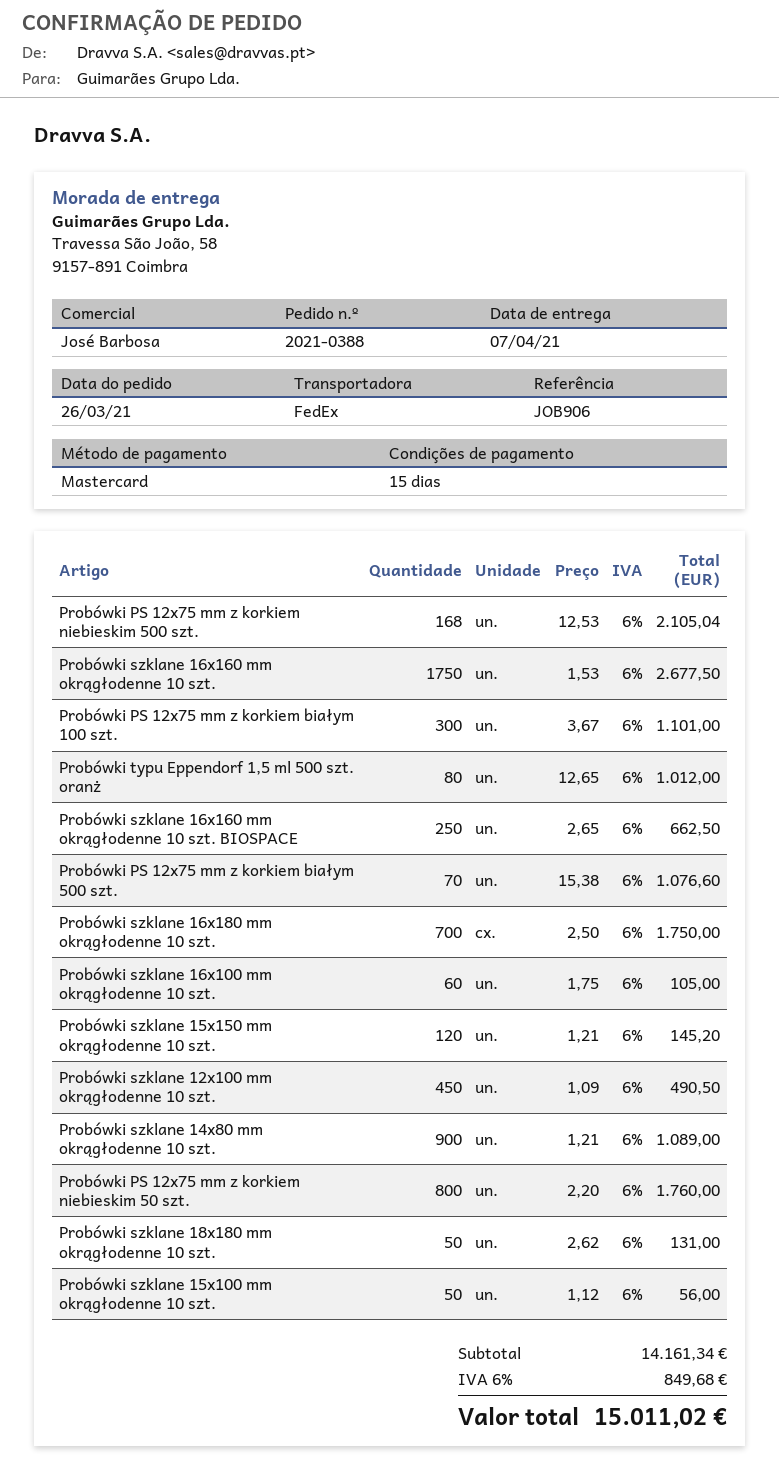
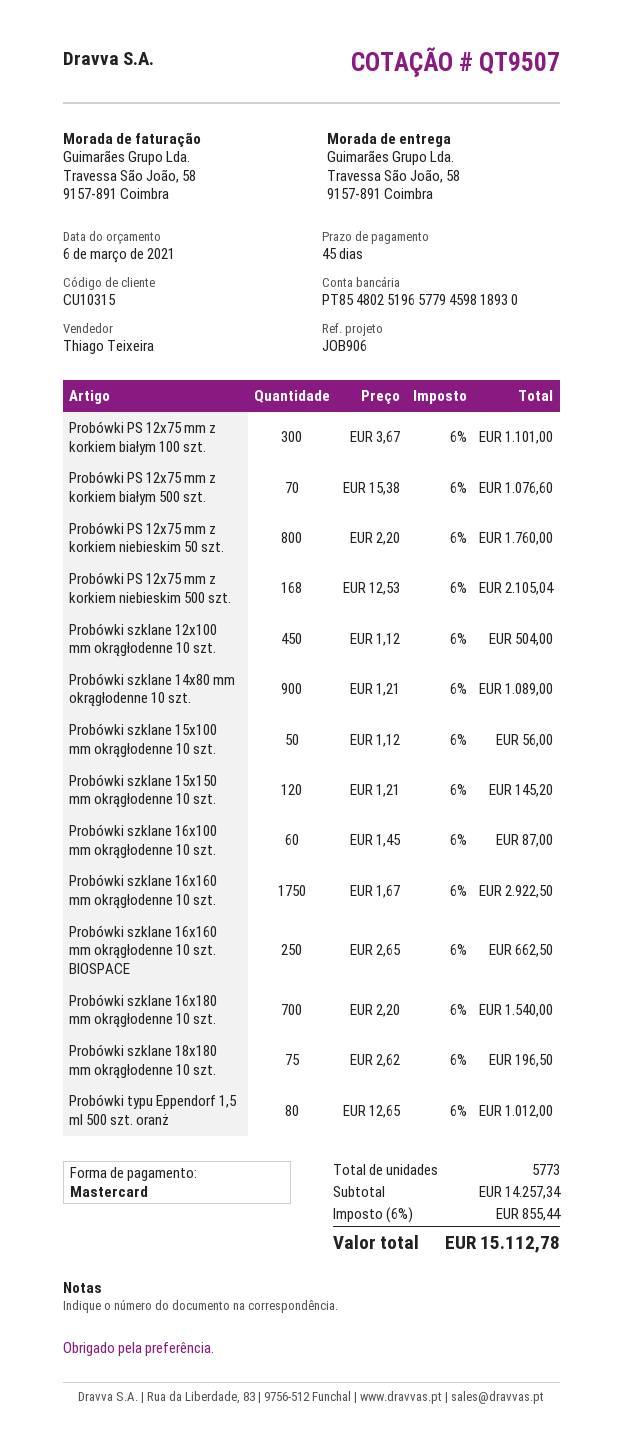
payment terms: 15 days -> 45 days
sales rep: José Barbosa -> Thiago Teixeira
Probówki szklane 16x160 mm okrągłodenne 10 szt.: 1750 x 1.53 = 2677.50 -> 1750 x 1.67 = 2922.50
Probówki szklane 16x180 mm okrągłodenne 10 szt.: 700 x 2.50 = 1750.00 -> 700 x 2.20 = 1540.00
Probówki szklane 16x100 mm okrągłodenne 10 szt.: 60 x 1.75 = 105.00 -> 60 x 1.45 = 87.00
Probówki szklane 12x100 mm okrągłodenne 10 szt.: 450 x 1.09 = 490.50 -> 450 x 1.12 = 504.00
Probówki szklane 18x180 mm okrągłodenne 10 szt.: 50 x 2.62 = 131.00 -> 75 x 2.62 = 196.50
subtotal: 14161.34 -> 14257.34
tax: 6% = 849.68 -> 6% = 855.44
total: 15011.02 -> 15112.78

